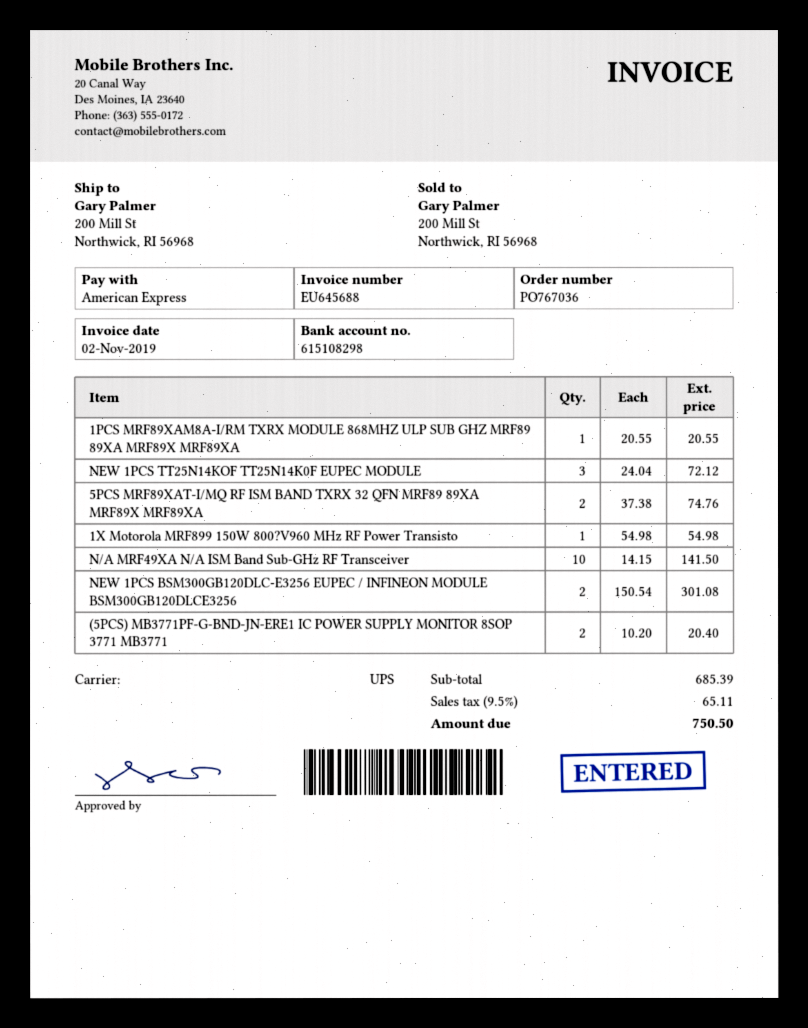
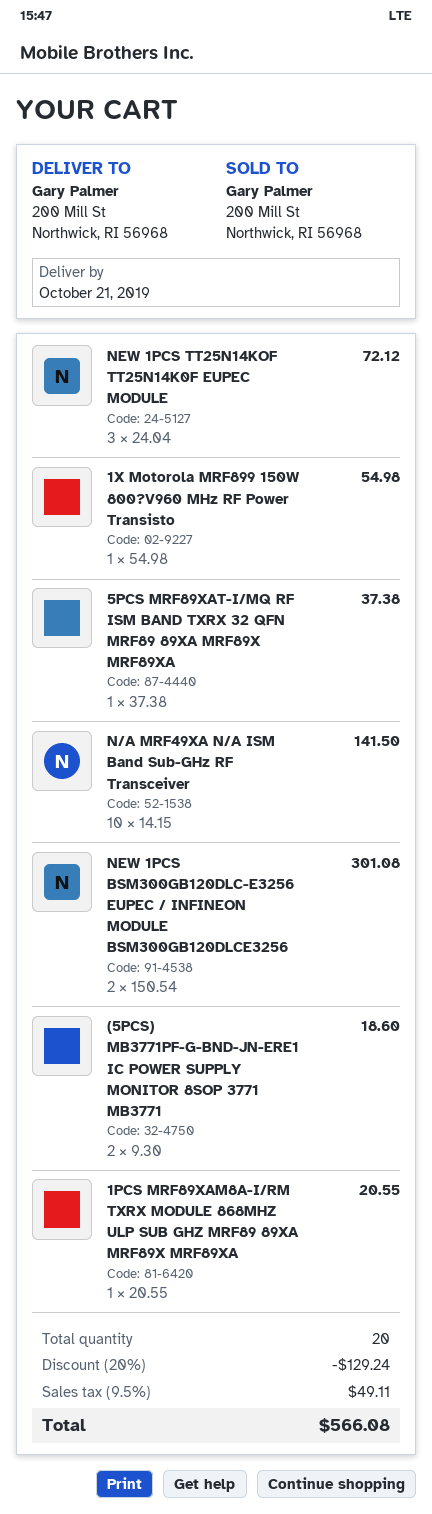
5PCS MRF89XAT-I/MQ RF ISM BAND TXRX 32 QFN MRF89 89XA MRF89X MRF89XA: 2 x 37.38 = 74.76 -> 1 x 37.38 = 37.38
(5PCS) MB3771PF-G-BND-JN-ERE1 IC POWER SUPPLY MONITOR 8SOP 3771 MB3771: 2 x 10.20 = 20.40 -> 2 x 9.30 = 18.60
discount: none -> 20% = 129.24
tax: 9.5% = 65.11 -> 9.5% = 49.11
total: 750.50 -> 566.08

